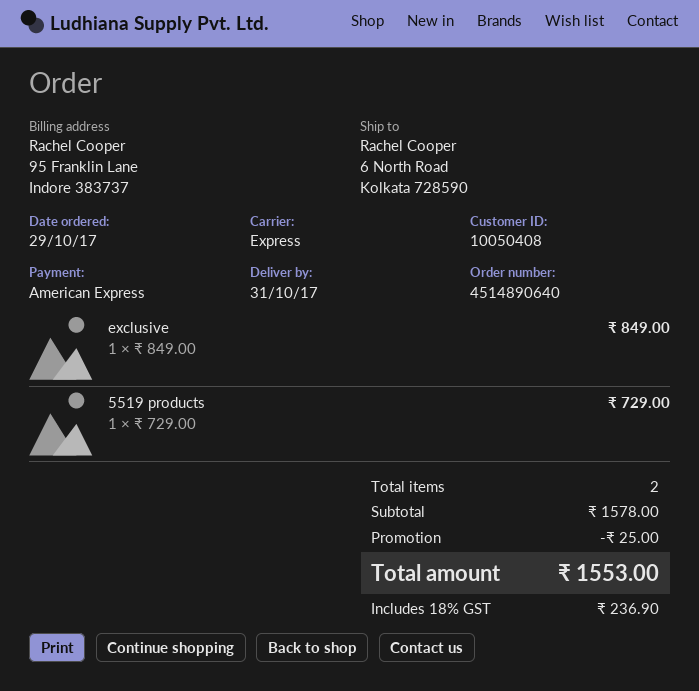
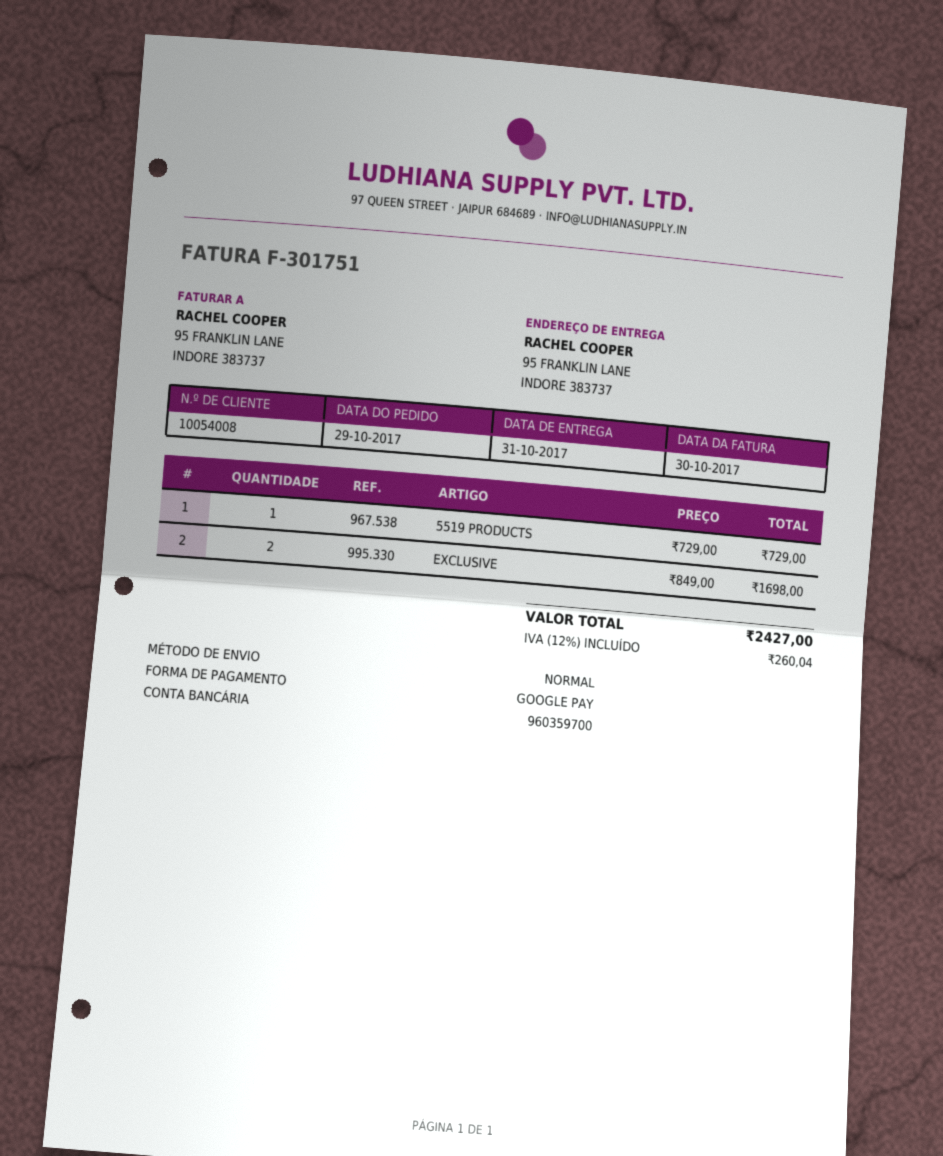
customer number: 10050408 -> 10054008
payment method: American Express -> Google Pay
shipping method: express -> standard
ship to: 6 North Road, Kolkata 728590 -> 95 FRANKLIN LANE, INDORE 383737
exclusive: 1 x 849.00 = 849.00 -> 2 x 849.00 = 1698.00
discount: 25.00 -> none
tax: 18% = 236.90 -> 12% = 260.04
total: 1553.00 -> 2427.00

